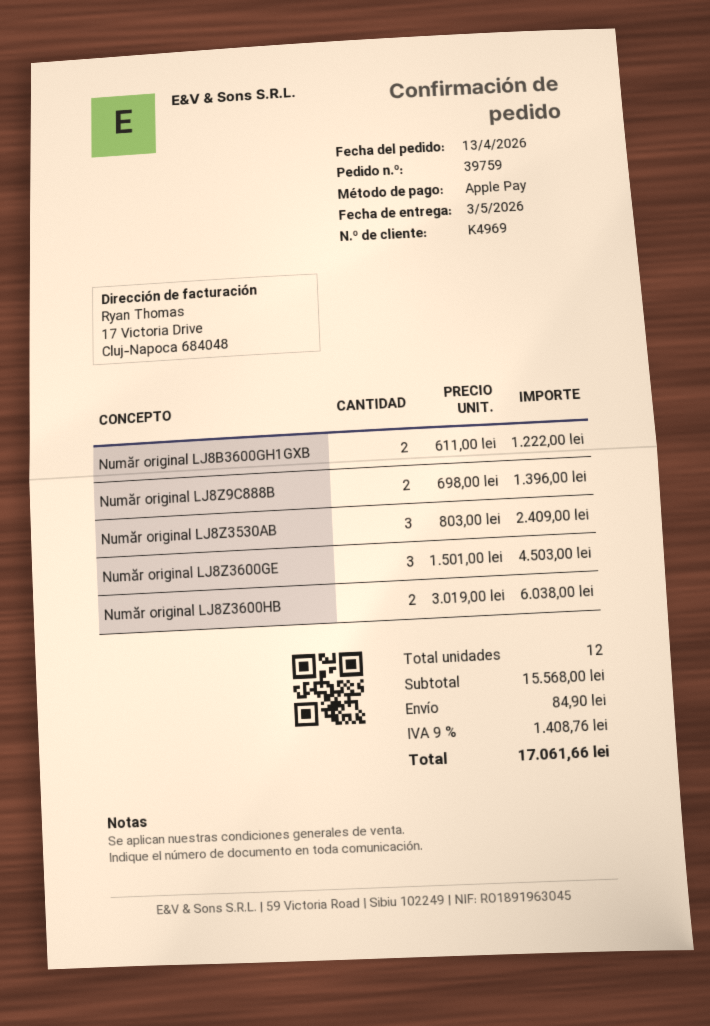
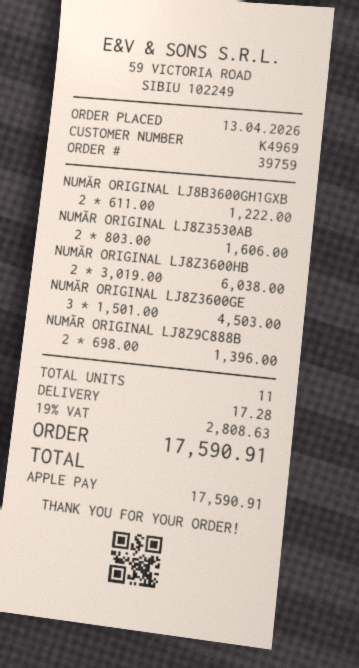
Număr original LJ8Z3530AB: 3 x 803.00 = 2409.00 -> 2 x 803.00 = 1606.00
total quantity: 12 -> 11
shipping: 84.90 -> 17.28
tax: 9% = 1408.76 -> 19% = 2808.63
total: 17061.66 -> 17590.91

